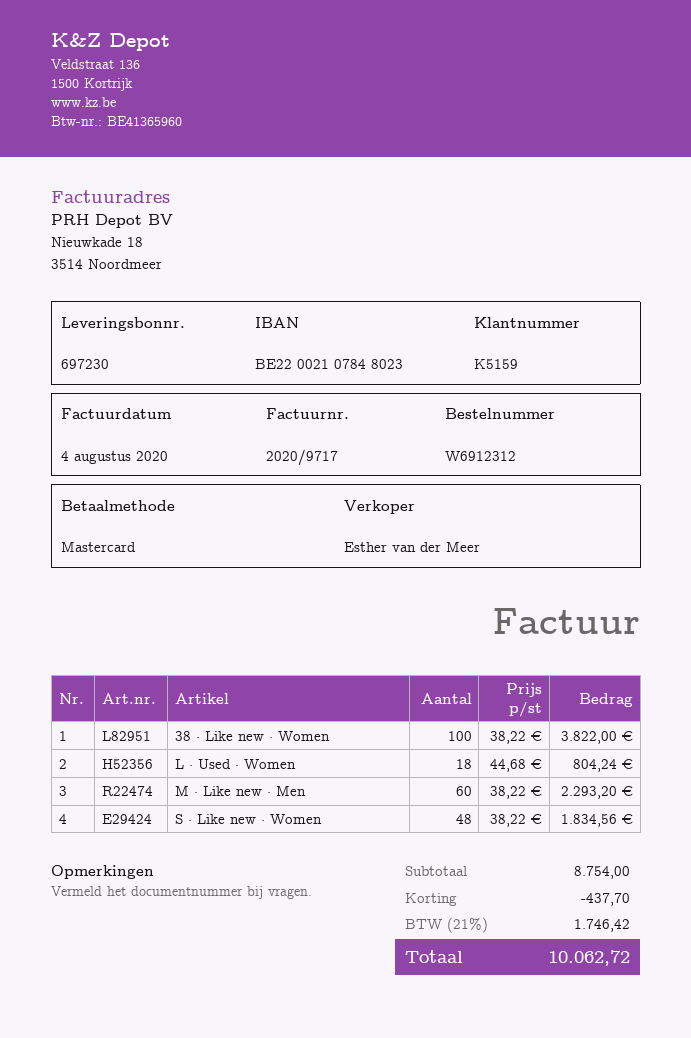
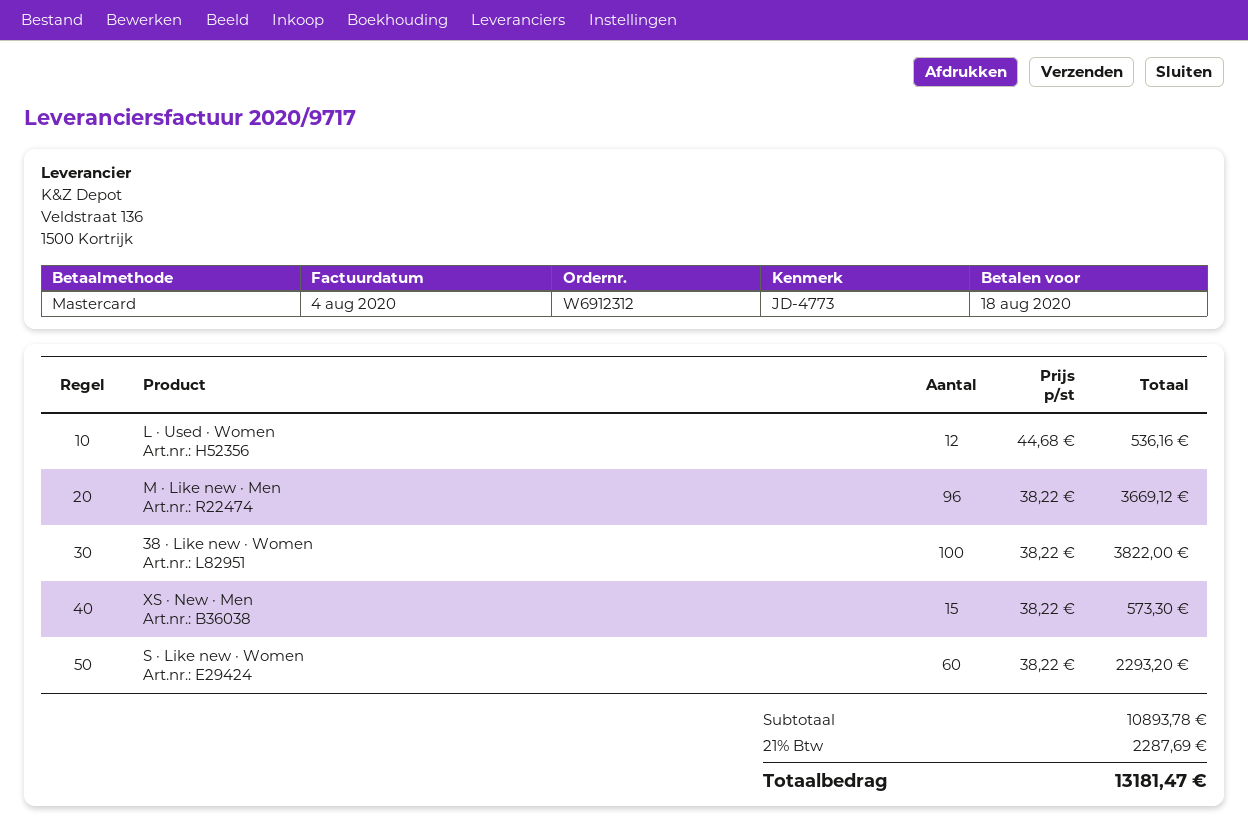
L · Used · Women: 18 x 44.68 = 804.24 -> 12 x 44.68 = 536.16
M · Like new · Men: 60 x 38.22 = 2293.20 -> 96 x 38.22 = 3669.12
S · Like new · Women: 48 x 38.22 = 1834.56 -> 60 x 38.22 = 2293.20
XS · New · Men: none -> 15 x 38.22 = 573.30
subtotal: 8754.00 -> 10893.78
discount: 437.70 -> none
tax: 21% = 1746.42 -> 21% = 2287.69
total: 10062.72 -> 13181.47

